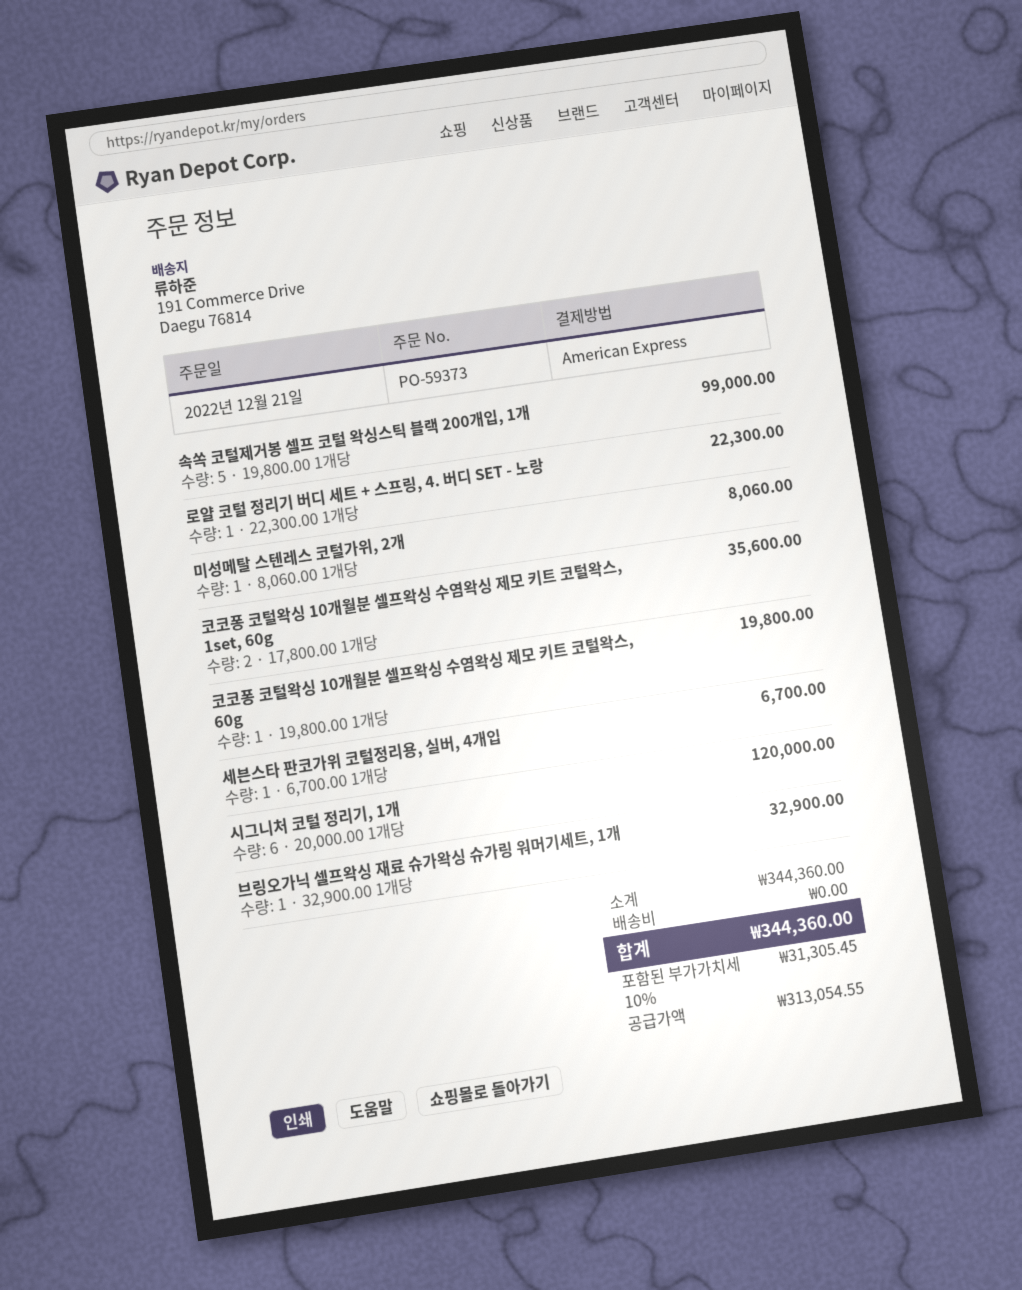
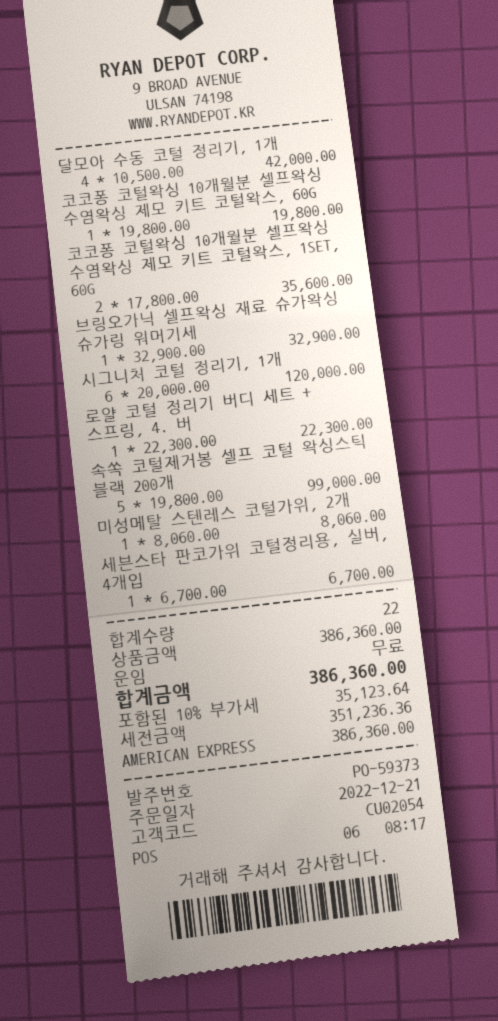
달모아 수동 코털 정리기, 1개: none -> 4 x 10500.00 = 42000.00
subtotal: 344360.00 -> 386360.00
net: 313054.55 -> 351236.36
tax: 10% = 31305.45 -> 10% = 35123.64
total: 344360.00 -> 386360.00

